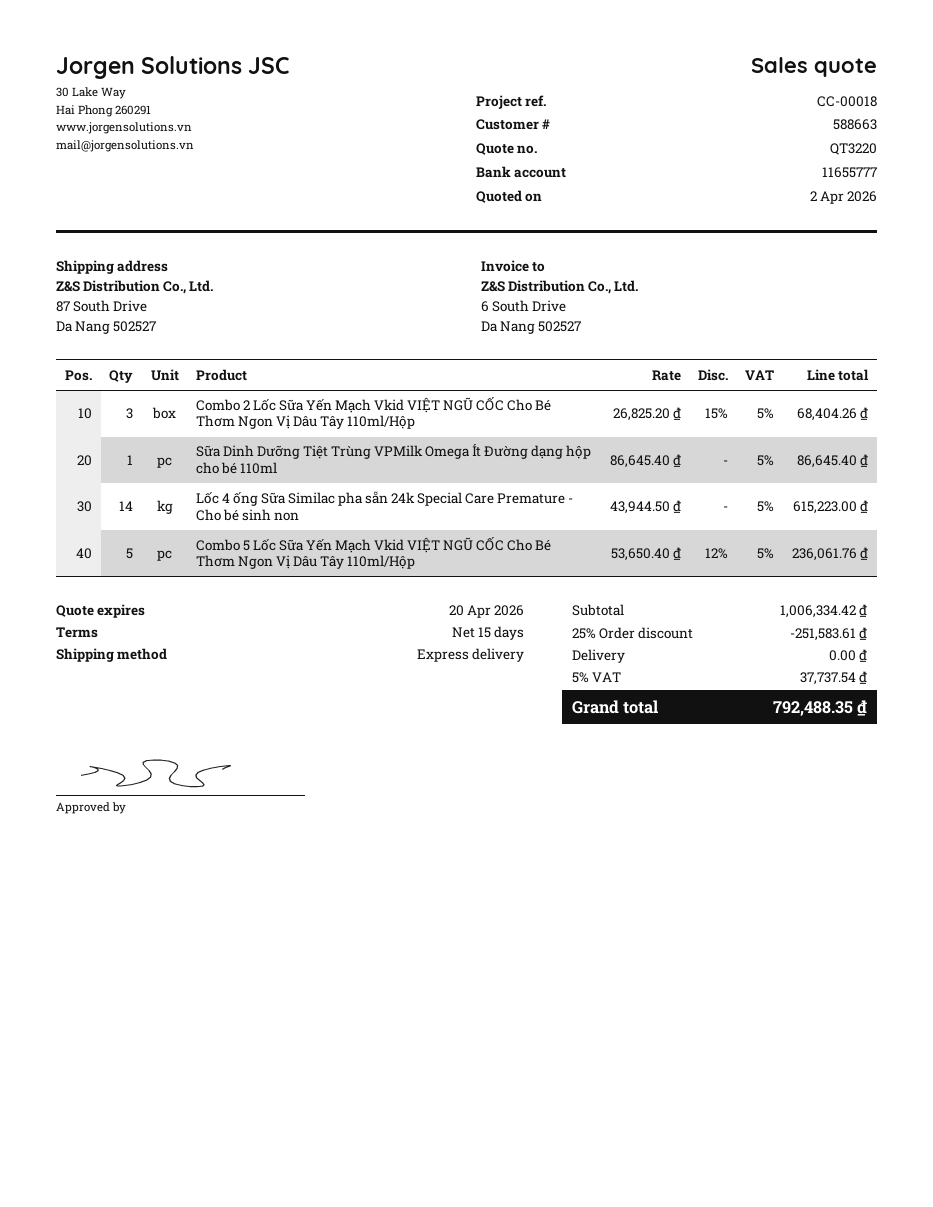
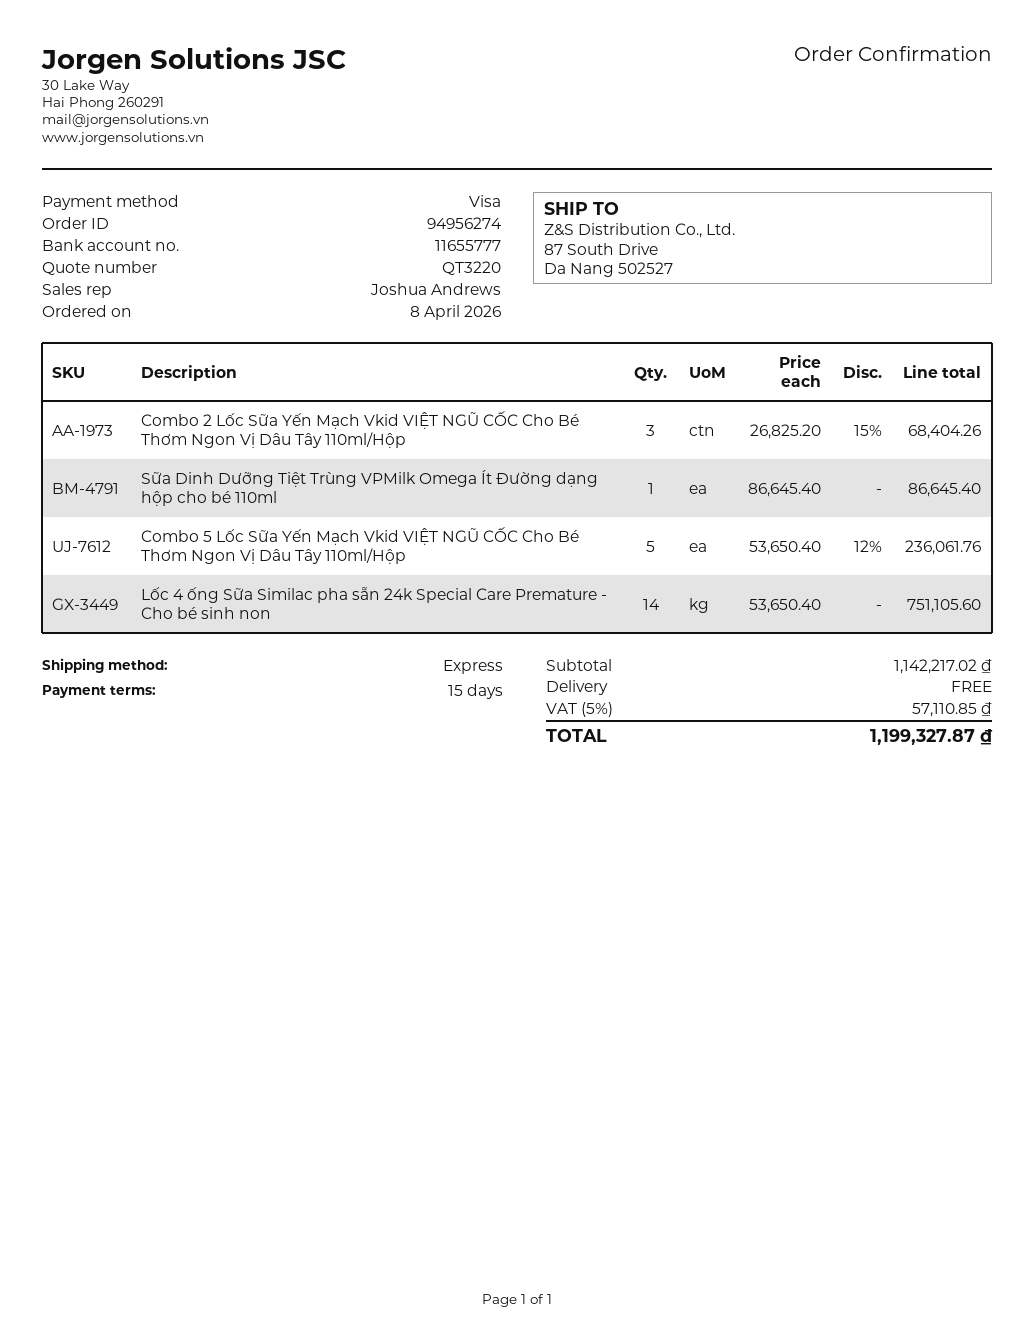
Lốc 4 ống Sữa Similac pha sẵn 24k Special Care Premature - Cho bé sinh non: 14 x 43944.50 = 615223.00 -> 14 x 53650.40 = 751105.60
subtotal: 1006334.42 -> 1142217.02
discount: 25% = 251583.61 -> none
tax: 5% = 37737.54 -> 5% = 57110.85
total: 792488.35 -> 1199327.87

